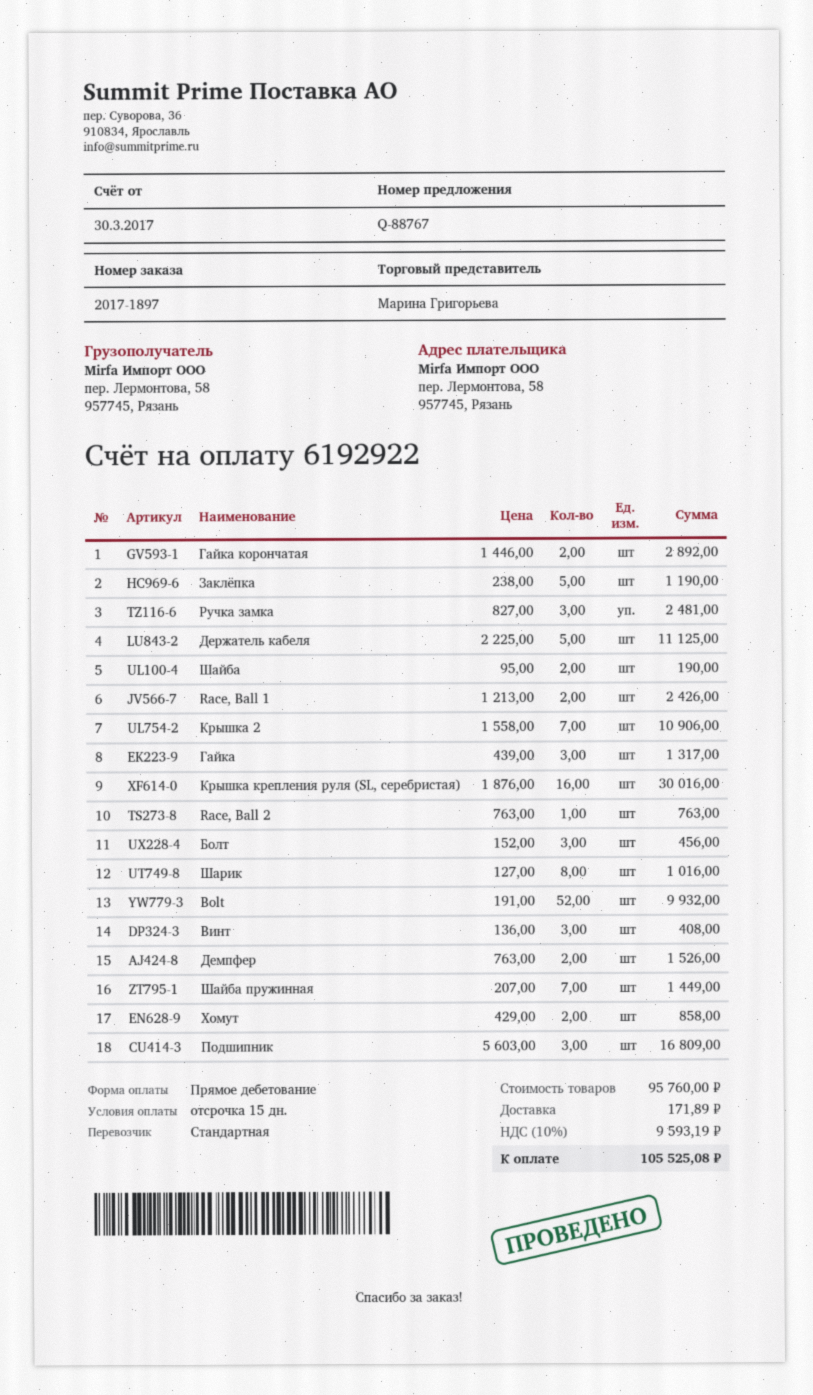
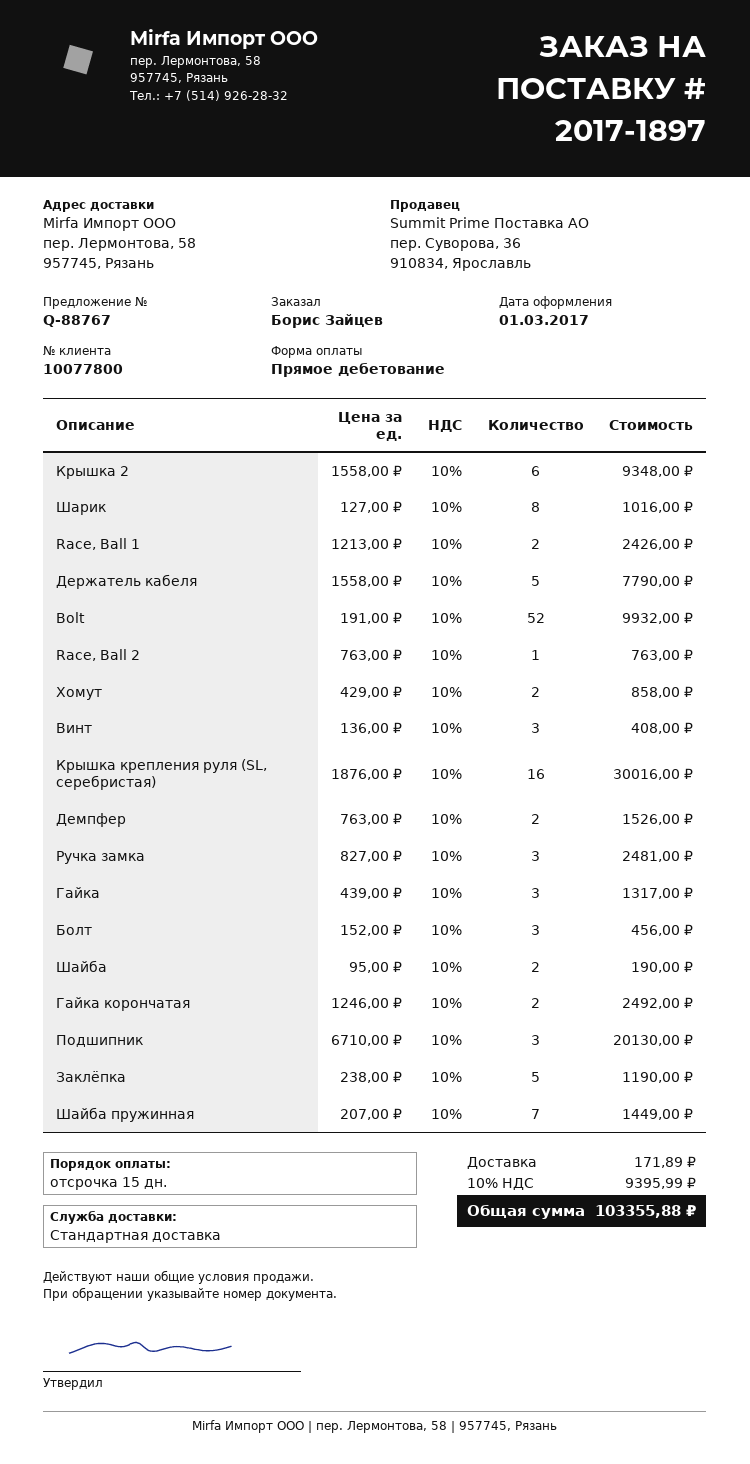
Гайка корончатая: 2 x 1446.00 = 2892.00 -> 2 x 1246.00 = 2492.00
Держатель кабеля: 5 x 2225.00 = 11125.00 -> 5 x 1558.00 = 7790.00
Крышка 2: 7 x 1558.00 = 10906.00 -> 6 x 1558.00 = 9348.00
Подшипник: 3 x 5603.00 = 16809.00 -> 3 x 6710.00 = 20130.00
tax: 10% = 9593.19 -> 10% = 9395.99
total: 105525.08 -> 103355.88

